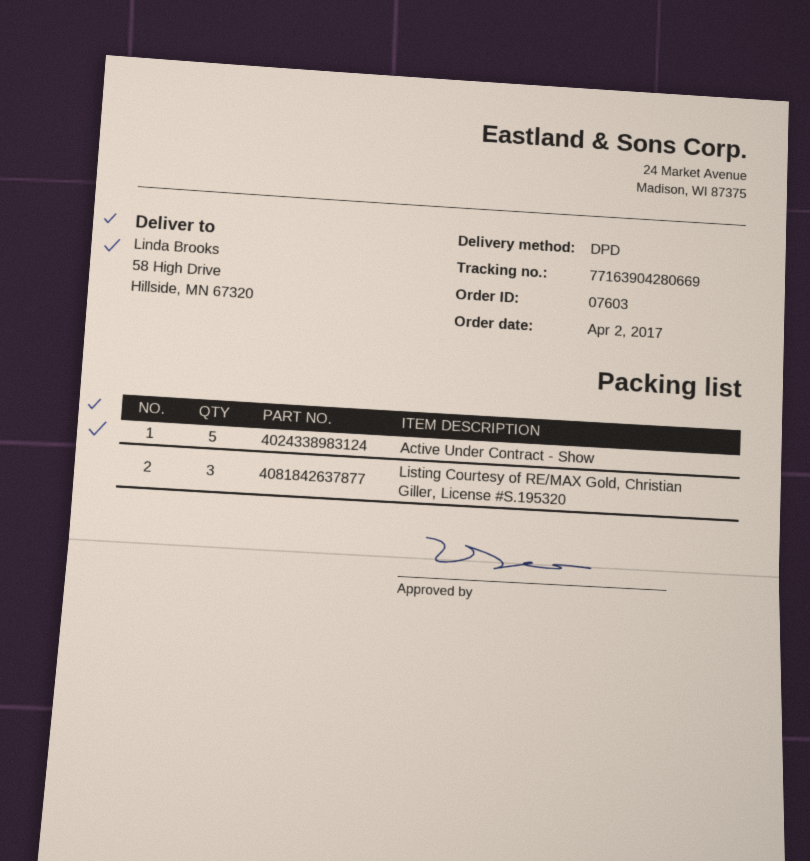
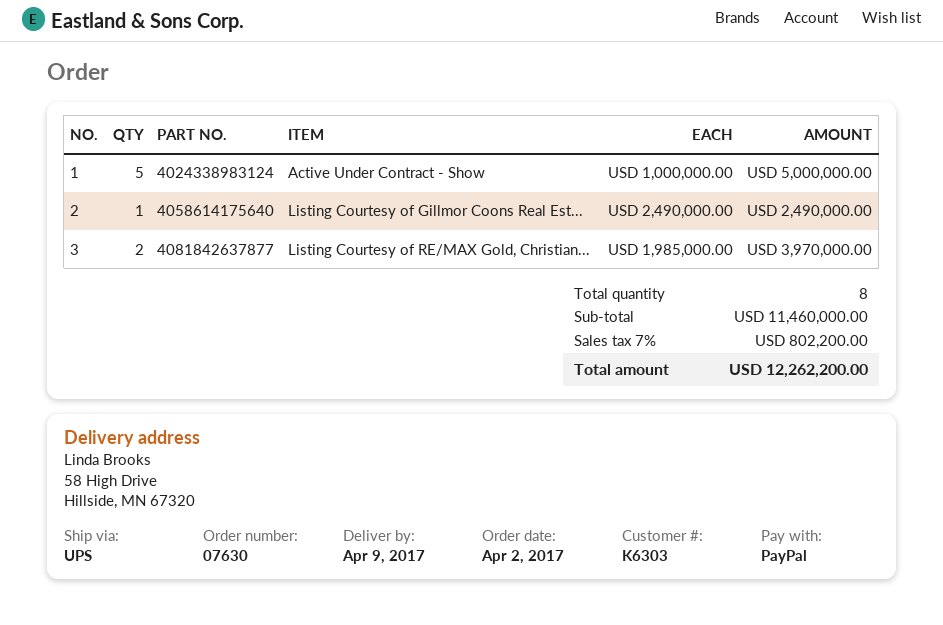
order number: 07603 -> 07630
shipping method: DPD -> UPS
Listing Courtesy of RE/MAX Gold, Christian Giller, License #S.195320: 3 -> 2
Listing Courtesy of Gillmor Coons Real Est...: none -> 1

